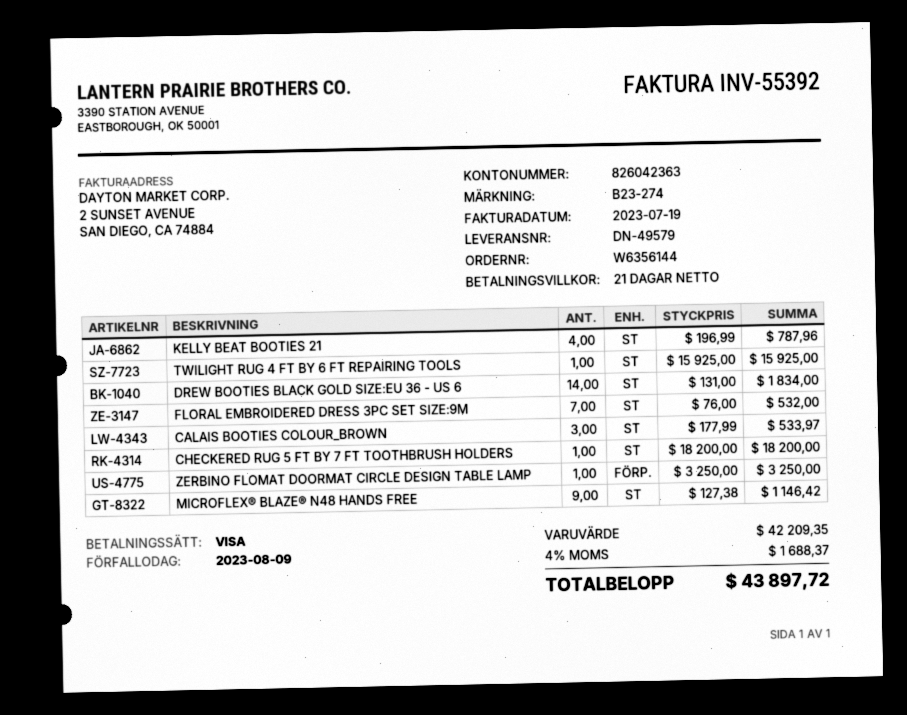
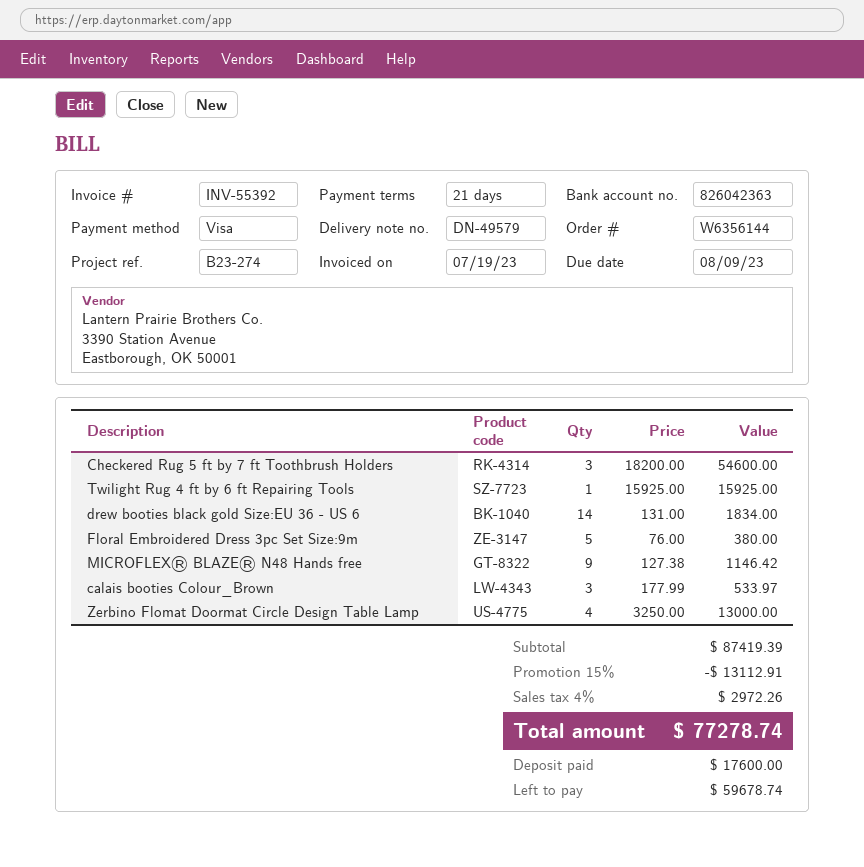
KELLY BEAT BOOTIES 21: 4 x 196.99 = 787.96 -> none
FLORAL EMBROIDERED DRESS 3PC SET SIZE:9M: 7 x 76.00 = 532.00 -> 5 x 76.00 = 380.00
CHECKERED RUG 5 FT BY 7 FT TOOTHBRUSH HOLDERS: 1 x 18200.00 = 18200.00 -> 3 x 18200.00 = 54600.00
ZERBINO FLOMAT DOORMAT CIRCLE DESIGN TABLE LAMP: 1 x 3250.00 = 3250.00 -> 4 x 3250.00 = 13000.00
subtotal: 42209.35 -> 87419.39
discount: none -> 15% = 13112.91
tax: 4% = 1688.37 -> 4% = 2972.26
total: 43897.72 -> 77278.74

